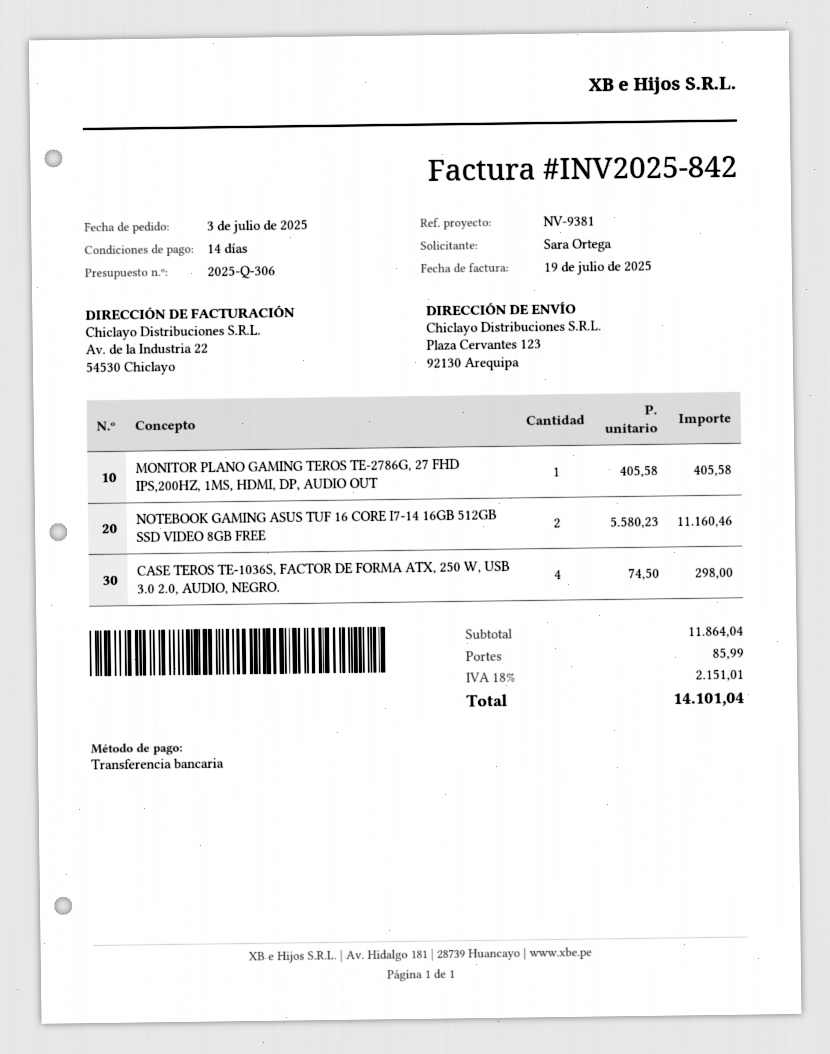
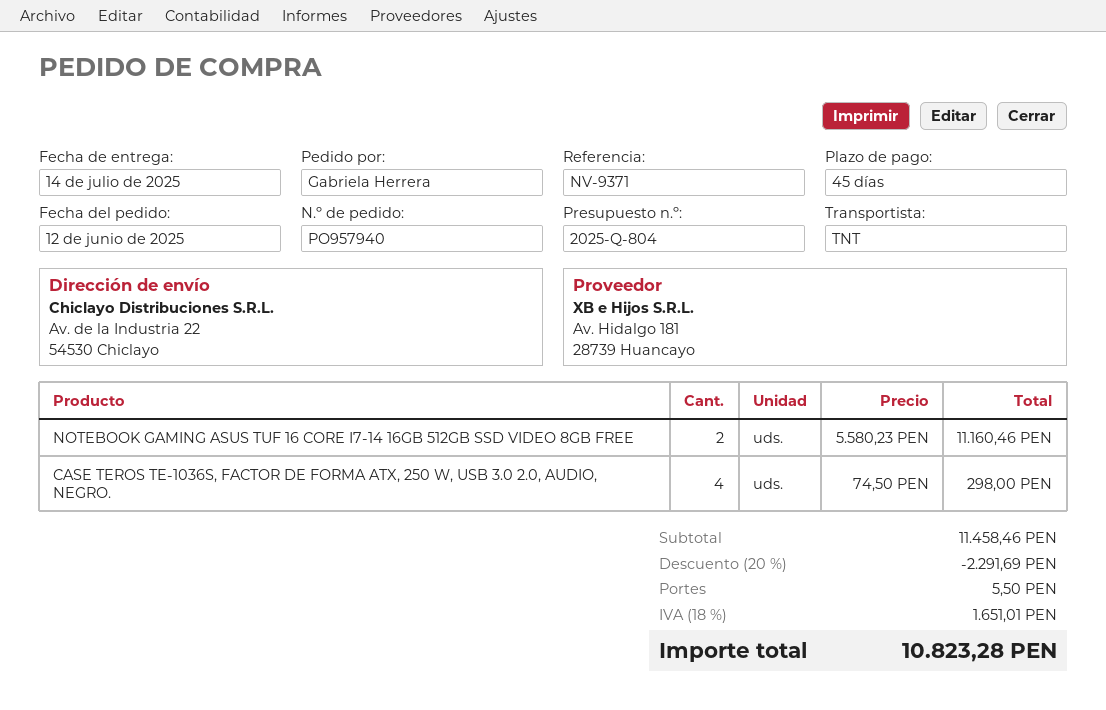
quote number: 2025-Q-306 -> 2025-Q-804
order date: 2025-07-03 -> 2025-06-12
payment terms: 14 days -> 45 days
reference: NV-9381 -> NV-9371
ordered by: Sara Ortega -> Gabriela Herrera
ship to: Plaza Cervantes 123, 92130 Arequipa -> Av. de la Industria 22, 54530 Chiclayo
MONITOR PLANO GAMING TEROS TE-2786G, 27 FHD IPS,200HZ, 1MS, HDMI, DP, AUDIO OUT: 1 x 405.58 = 405.58 -> none
subtotal: 11864.04 -> 11458.46
discount: none -> 20% = 2291.69
shipping: 85.99 -> 5.50
tax: 18% = 2151.01 -> 18% = 1651.01
total: 14101.04 -> 10823.28

